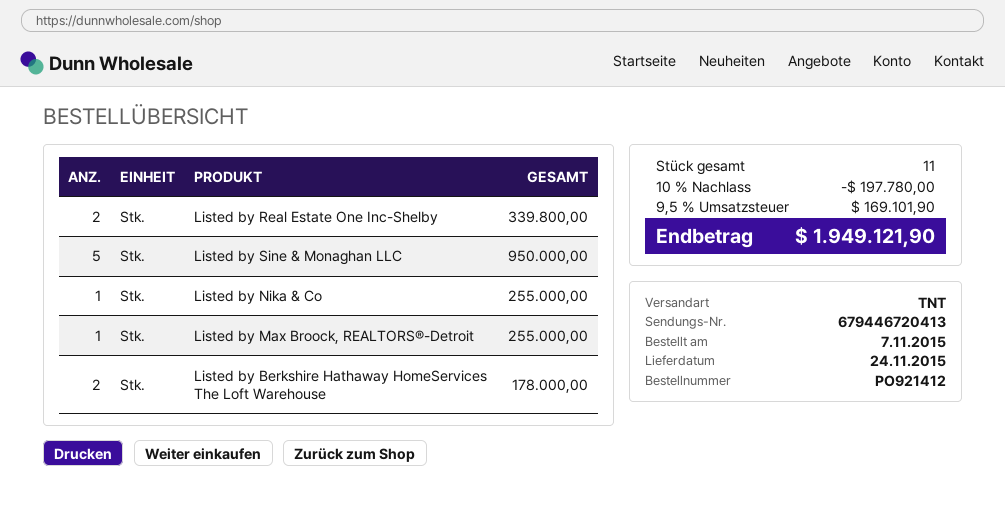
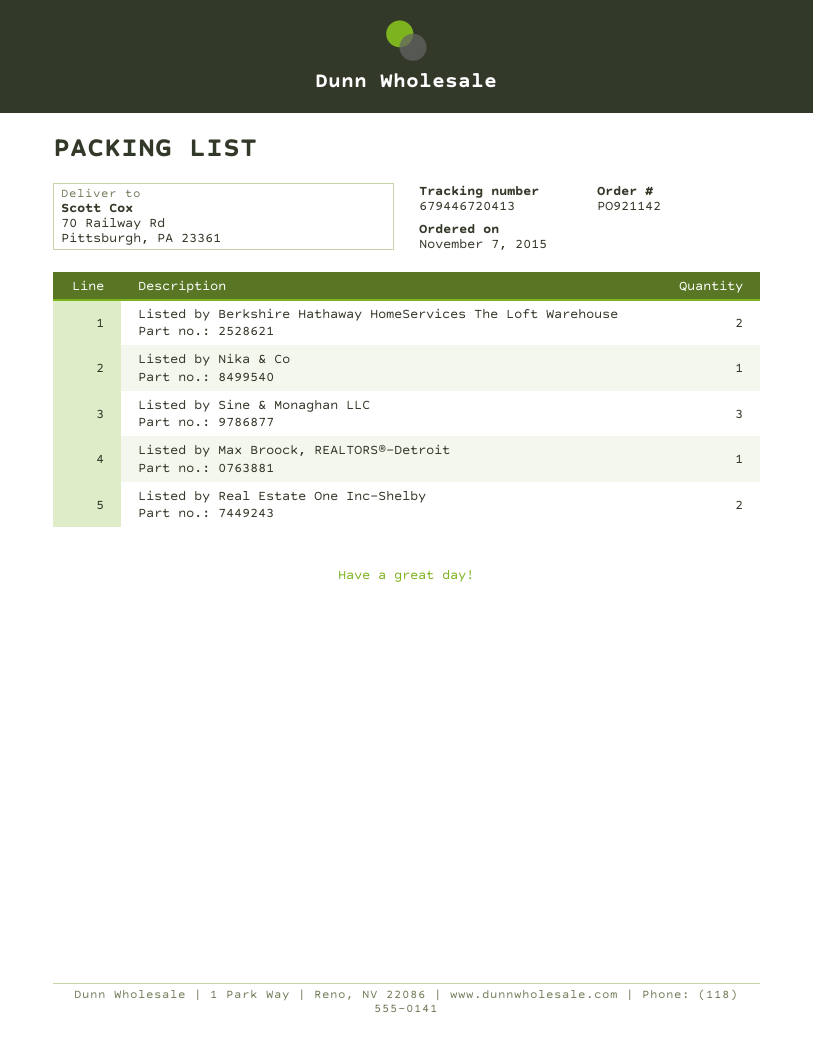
order number: PO921412 -> PO921142
Listed by Sine & Monaghan LLC: 5 -> 3

